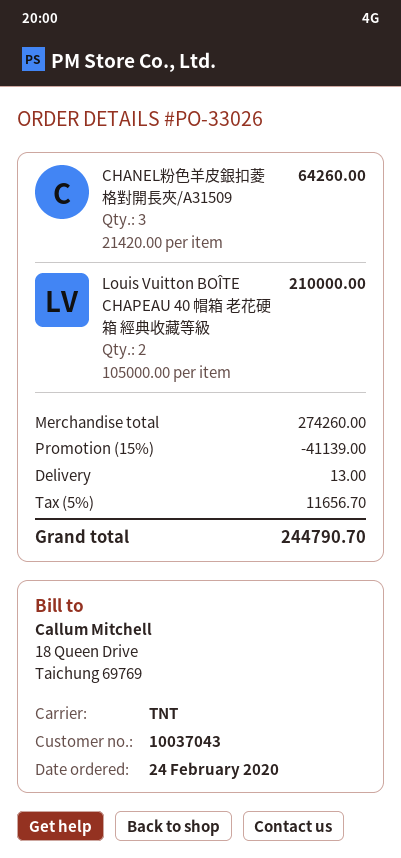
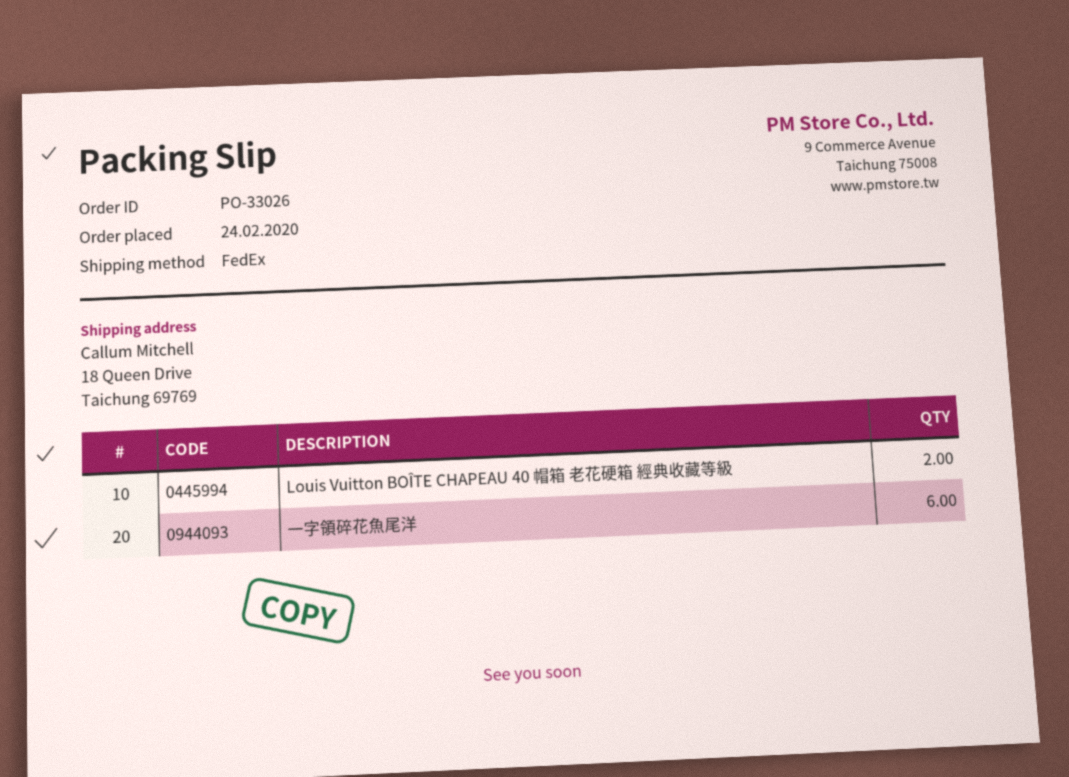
shipping method: TNT -> FedEx
CHANEL粉色羊皮銀扣菱格對開長夾/A31509: 3 -> none
一字領碎花魚尾洋: none -> 6

